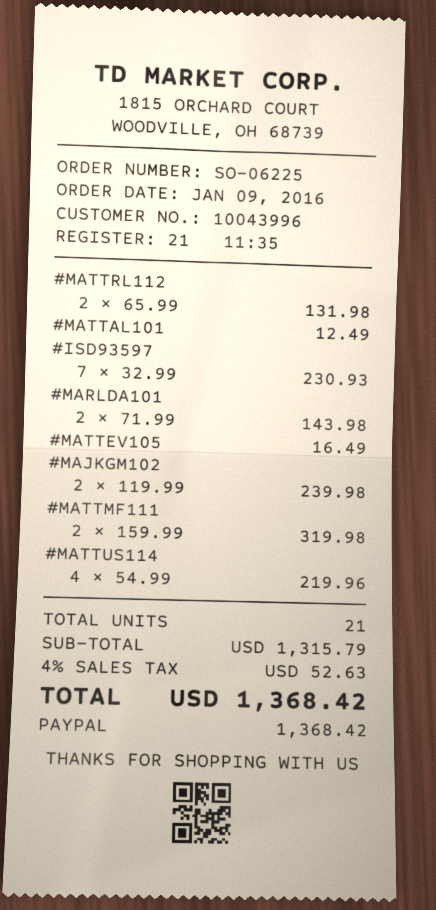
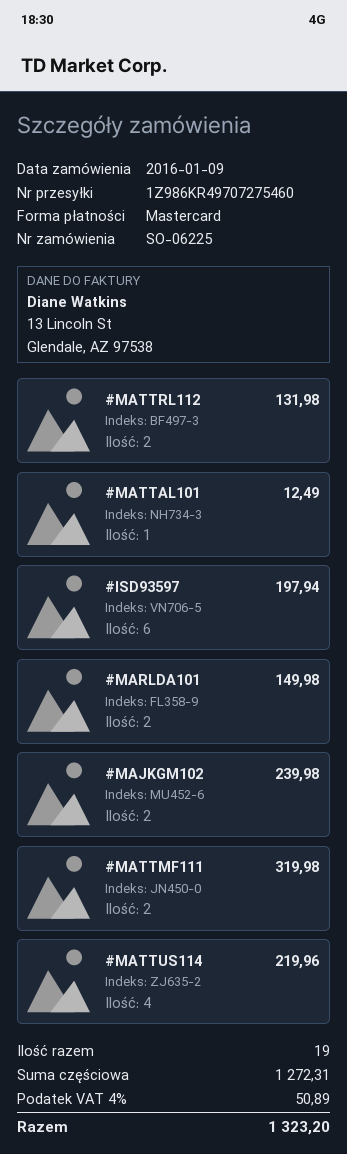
payment method: PayPal -> Mastercard
#ISD93597: 7 for 230.93 -> 6 for 197.94
#MARLDA101: 2 for 143.98 -> 2 for 149.98
#MATTEV105: 1 for 16.49 -> none
total quantity: 21 -> 19
subtotal: 1315.79 -> 1272.31
tax: 4% = 52.63 -> 4% = 50.89
total: 1368.42 -> 1323.20

